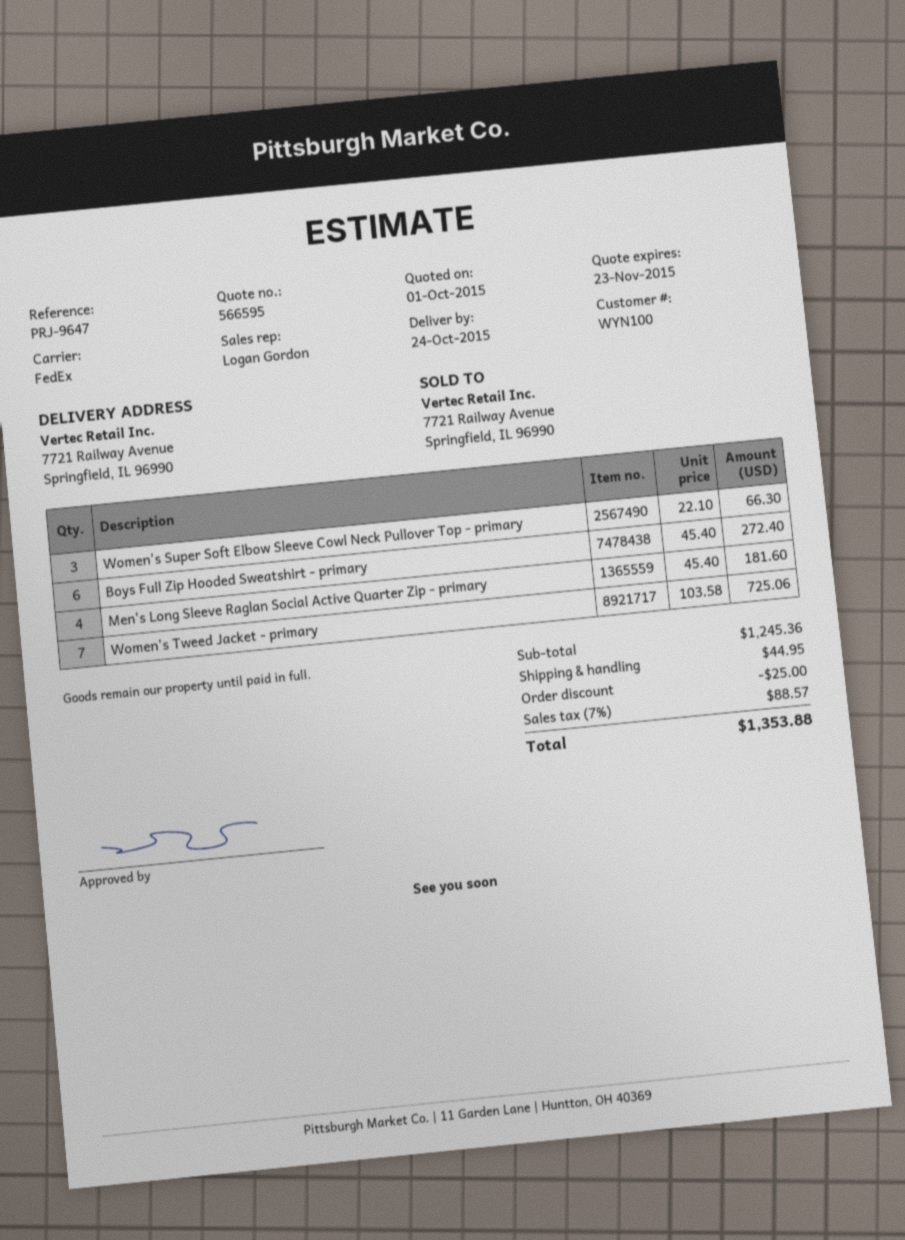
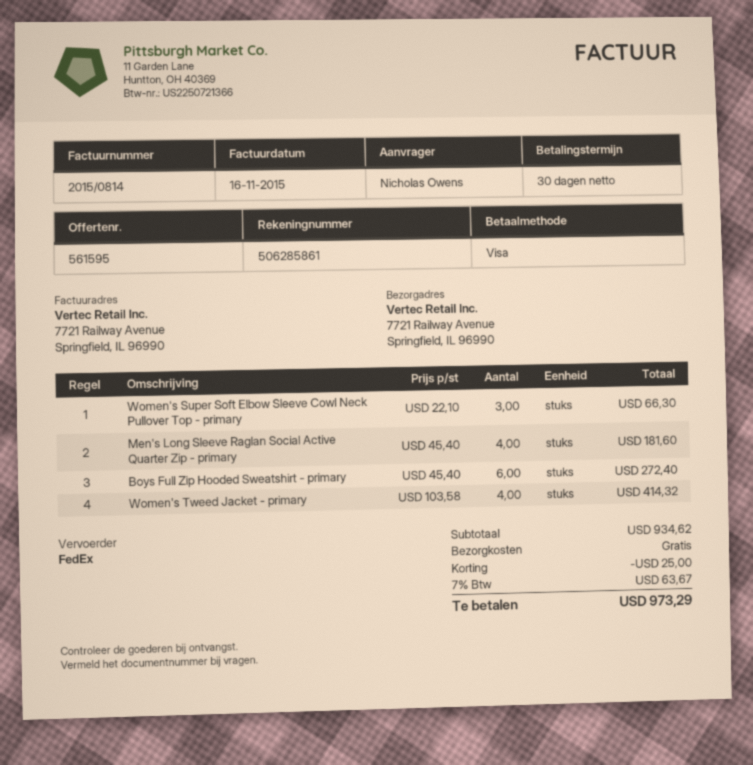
quote number: 566595 -> 561595
Women's Tweed Jacket - primary: 7 x 103.58 = 725.06 -> 4 x 103.58 = 414.32
subtotal: 1245.36 -> 934.62
shipping: 44.95 -> 0.00
tax: 7% = 88.57 -> 7% = 63.67
total: 1353.88 -> 973.29

